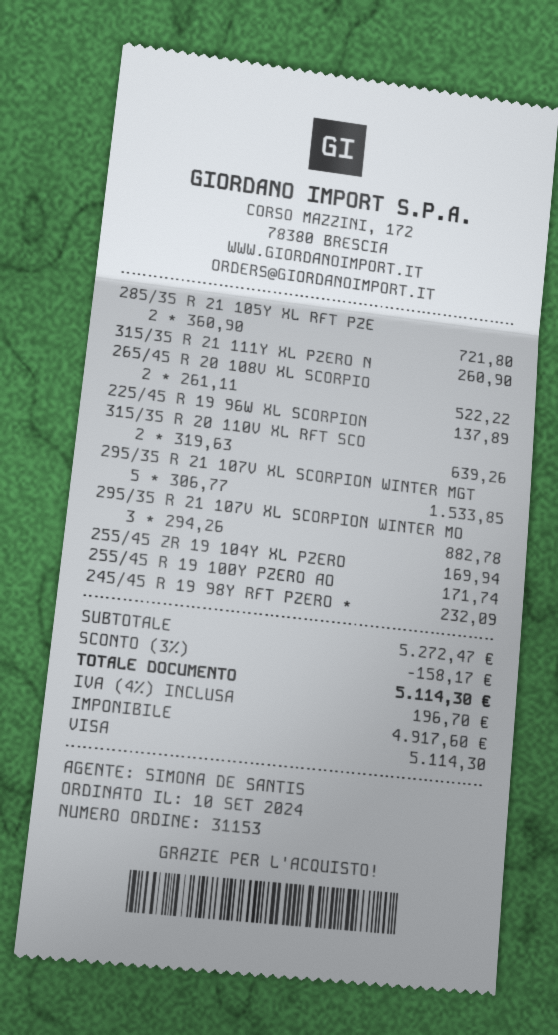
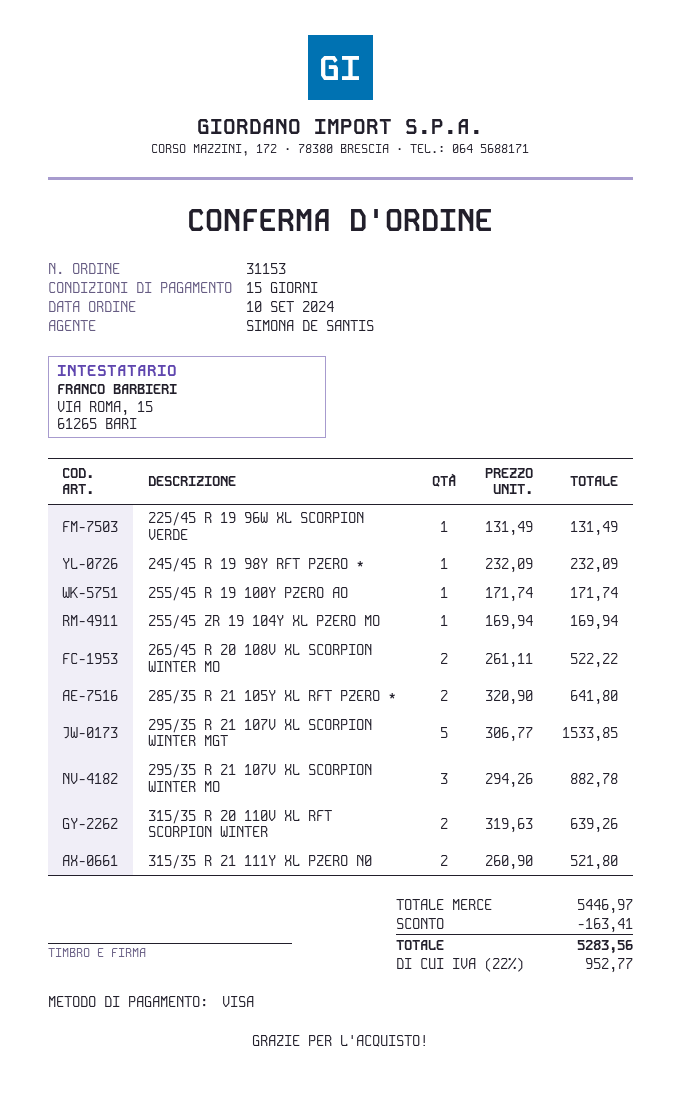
285/35 R 21 105Y XL RFT PZE: 2 x 360.90 = 721.80 -> 2 x 320.90 = 641.80
315/35 R 21 111Y XL PZERO N: 1 x 260.90 = 260.90 -> 2 x 260.90 = 521.80
225/45 R 19 96W XL SCORPION: 1 x 137.89 = 137.89 -> 1 x 131.49 = 131.49
subtotal: 5272.47 -> 5446.97
discount: 158.17 -> 163.41
tax: 4% = 196.70 -> 22% = 952.77
total: 5114.30 -> 5283.56

